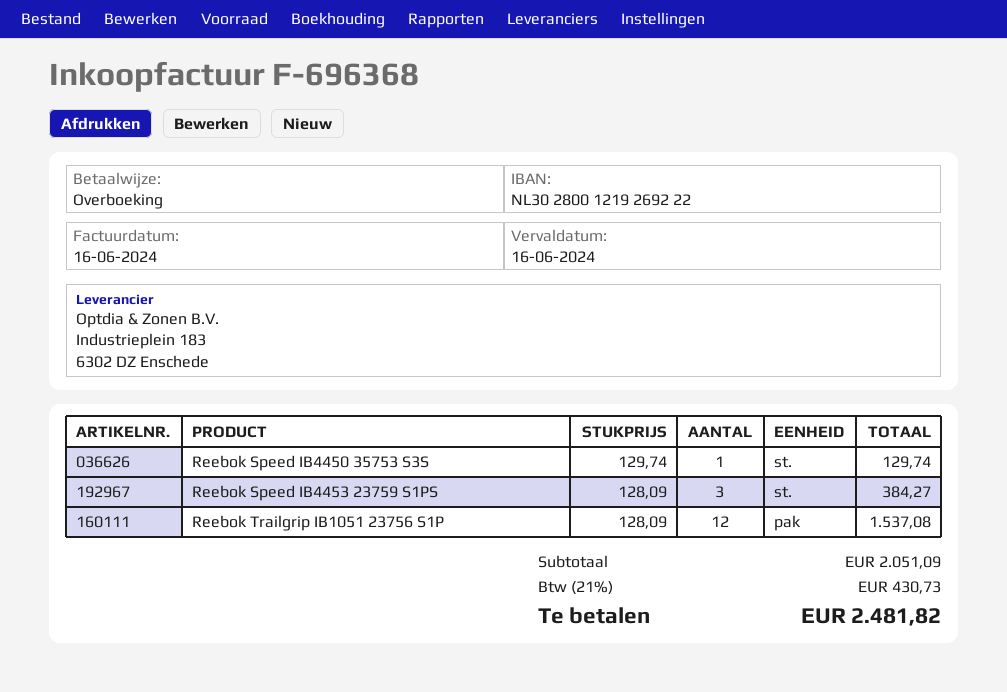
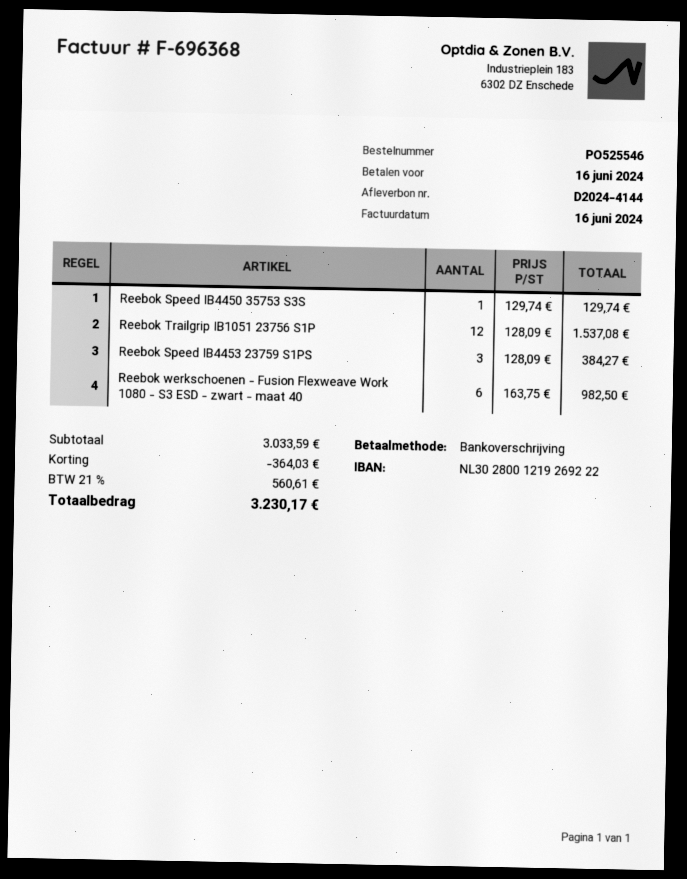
Reebok werkschoenen - Fusion Flexweave Work 1080 - S3 ESD - zwart - maat 40: none -> 6 x 163.75 = 982.50
subtotal: 2051.09 -> 3033.59
discount: none -> 364.03
tax: 21% = 430.73 -> 21% = 560.61
total: 2481.82 -> 3230.17

